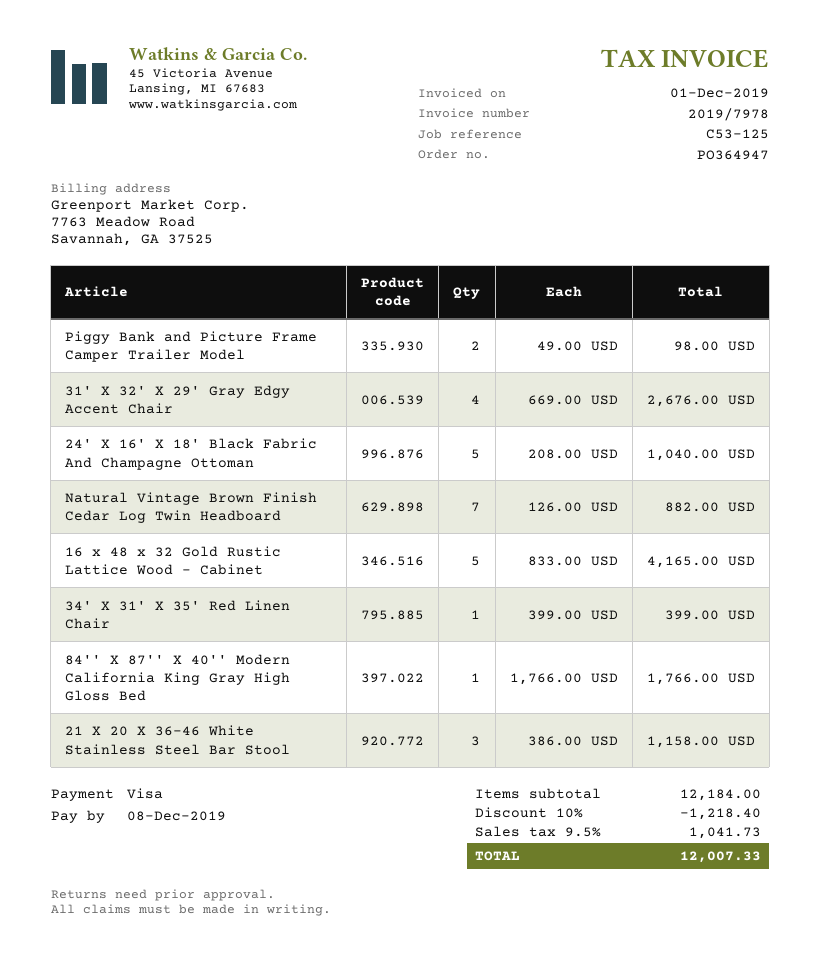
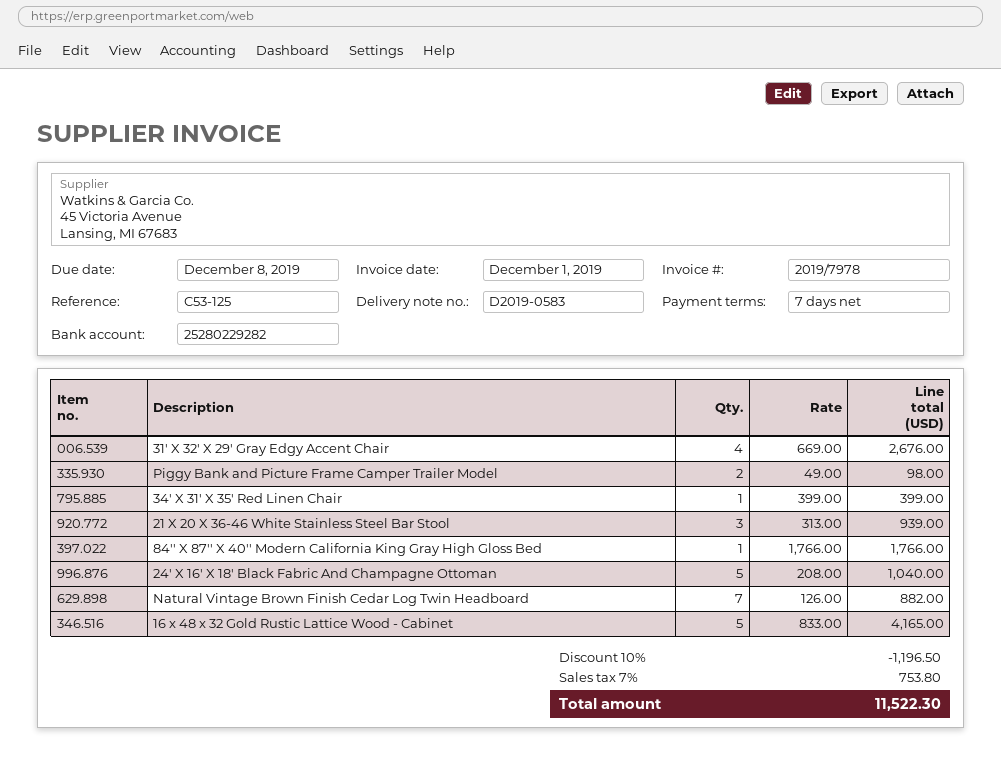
21 X 20 X 36-46 White Stainless Steel Bar Stool: 3 x 386.00 = 1158.00 -> 3 x 313.00 = 939.00
discount: 10% = 1218.40 -> 10% = 1196.50
tax: 9.5% = 1041.73 -> 7% = 753.80
total: 12007.33 -> 11522.30

